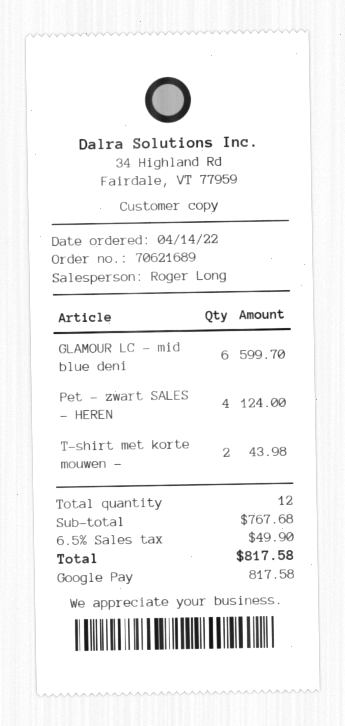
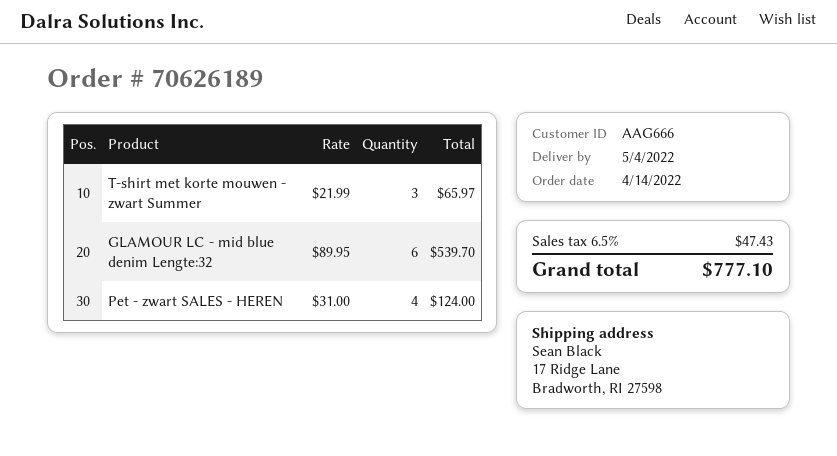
order number: 70621689 -> 70626189
GLAMOUR LC - mid blue deni: 6 for 599.70 -> 6 for 539.70
T-shirt met korte mouwen -: 2 for 43.98 -> 3 for 65.97
tax: 6.5% = 49.90 -> 6.5% = 47.43
total: 817.58 -> 777.10

